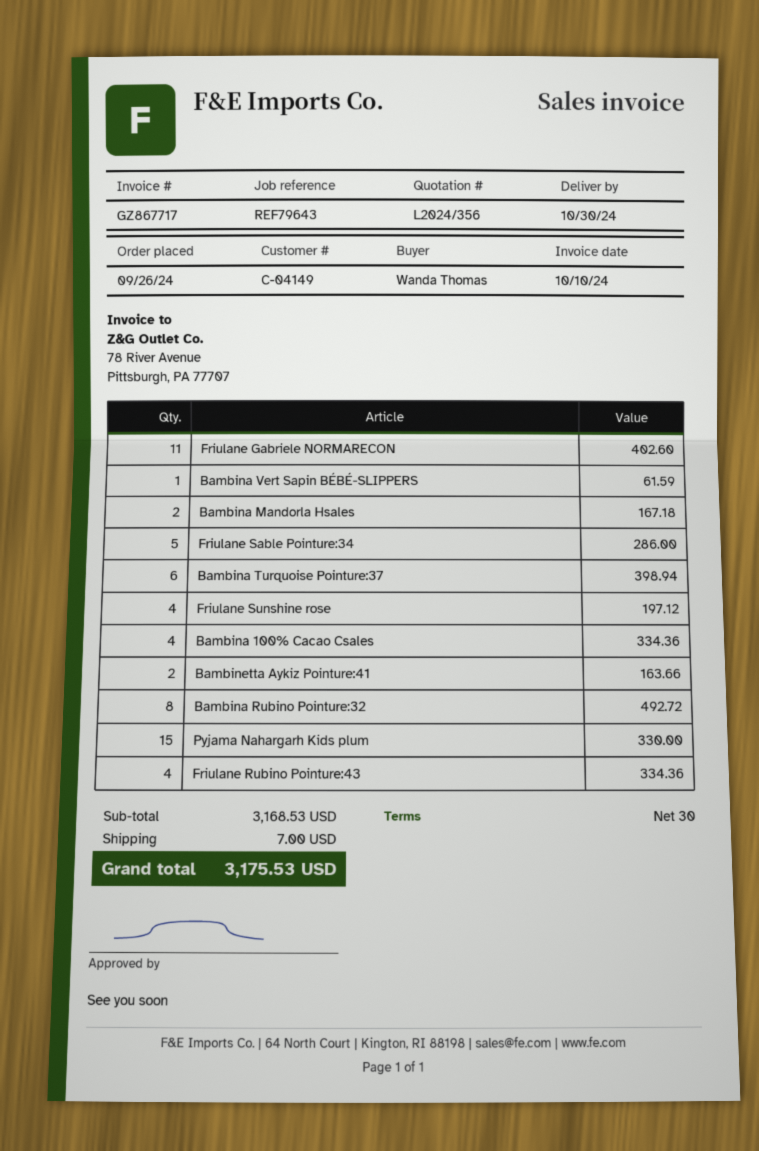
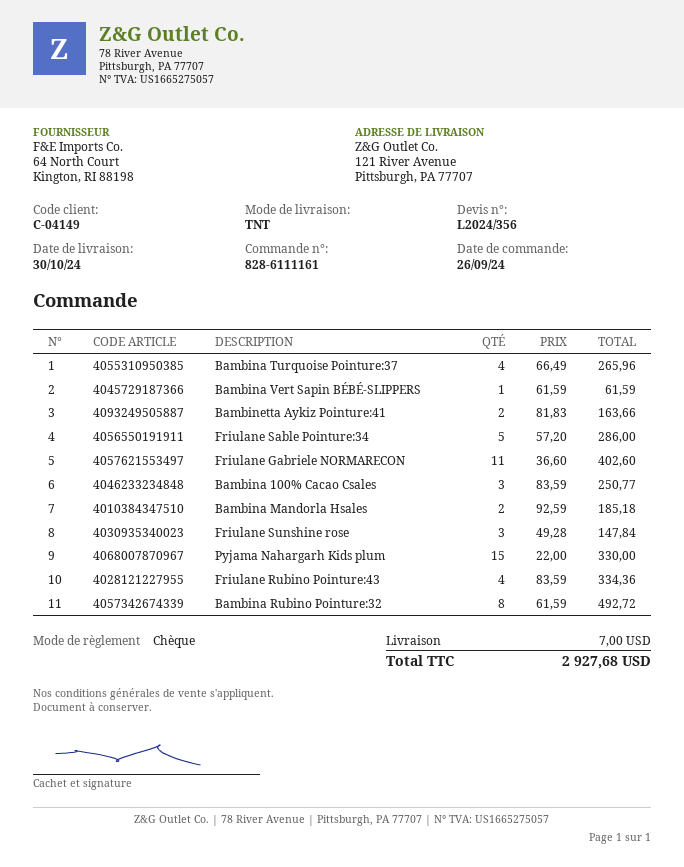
Bambina Mandorla Hsales: 2 for 167.18 -> 2 for 185.18
Bambina Turquoise Pointure:37: 6 for 398.94 -> 4 for 265.96
Friulane Sunshine rose: 4 for 197.12 -> 3 for 147.84
Bambina 100% Cacao Csales: 4 for 334.36 -> 3 for 250.77
total: 3175.53 -> 2927.68

